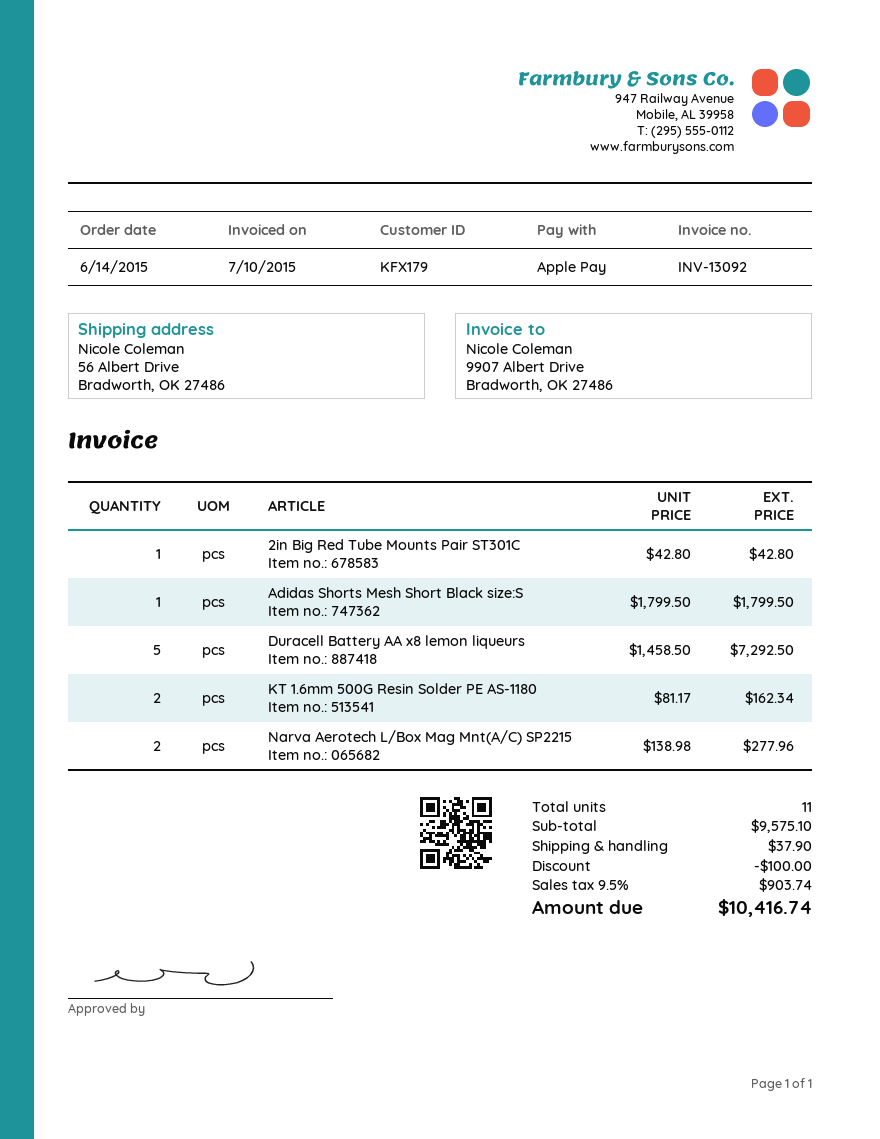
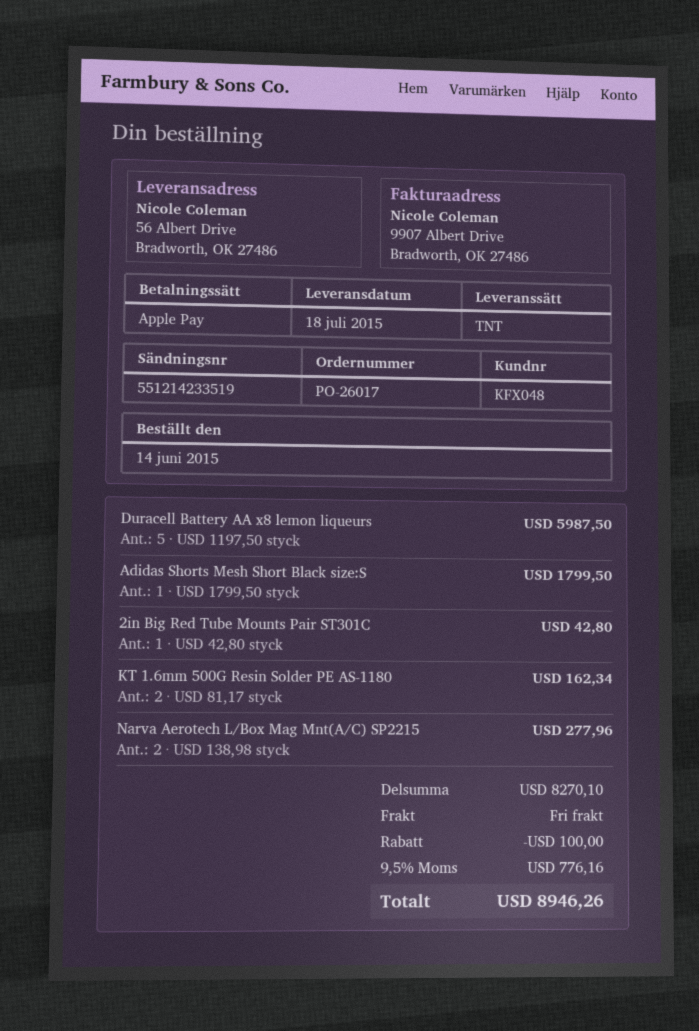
customer number: KFX179 -> KFX048
Duracell Battery AA x8 lemon liqueurs: 5 x 1458.50 = 7292.50 -> 5 x 1197.50 = 5987.50
subtotal: 9575.10 -> 8270.10
shipping: 37.90 -> 0.00
tax: 9.5% = 903.74 -> 9.5% = 776.16
total: 10416.74 -> 8946.26

